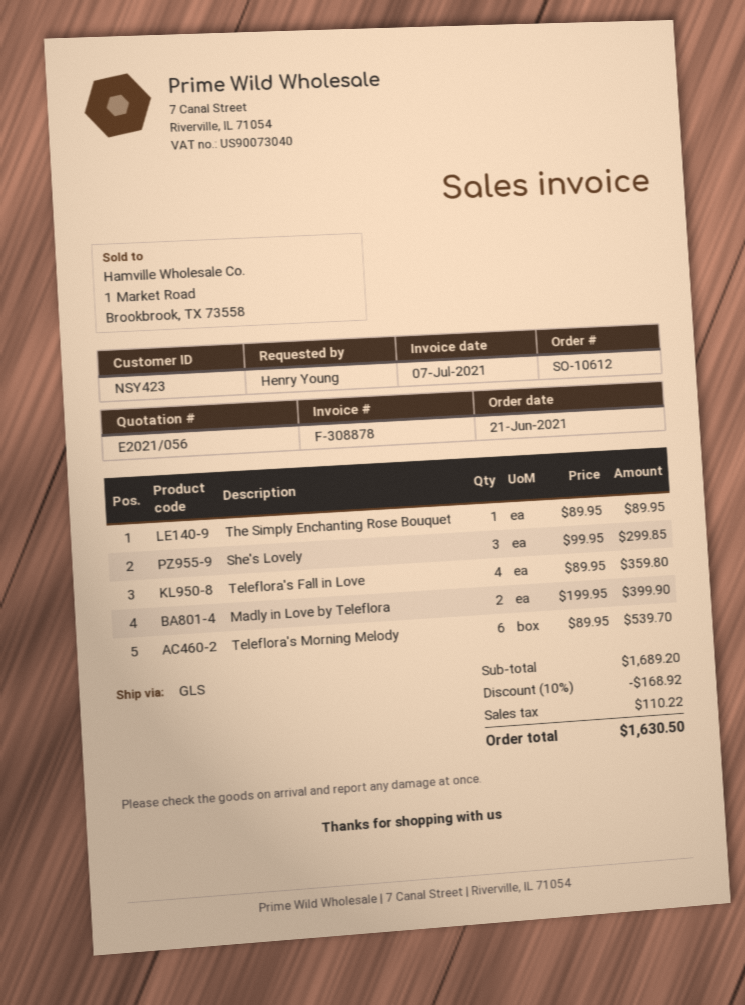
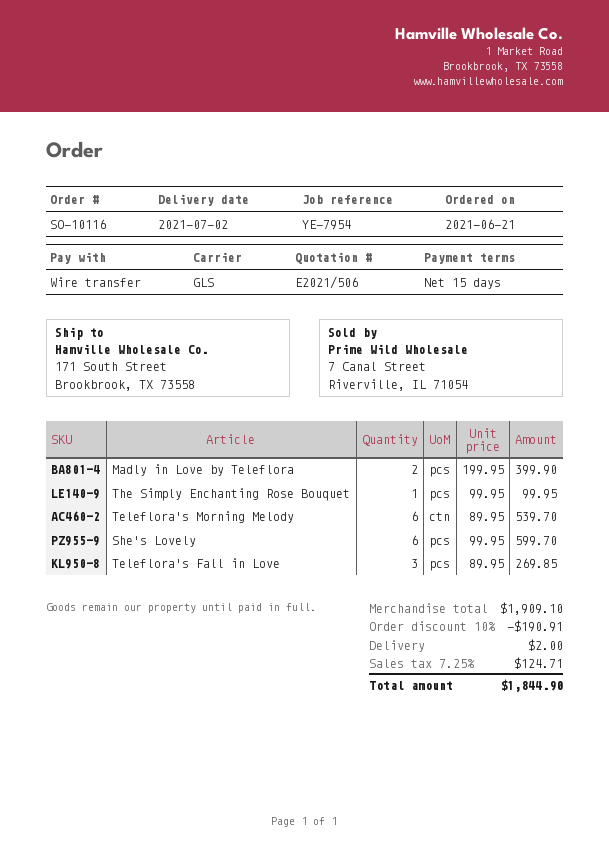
quote number: E2021/056 -> E2021/506
order number: SO-10612 -> SO-10116
The Simply Enchanting Rose Bouquet: 1 x 89.95 = 89.95 -> 1 x 99.95 = 99.95
She's Lovely: 3 x 99.95 = 299.85 -> 6 x 99.95 = 599.70
Teleflora's Fall in Love: 4 x 89.95 = 359.80 -> 3 x 89.95 = 269.85
subtotal: 1689.20 -> 1909.10
discount: 10% = 168.92 -> 10% = 190.91
shipping: none -> 2.00
tax: 110.22 -> 124.71
total: 1630.50 -> 1844.90

